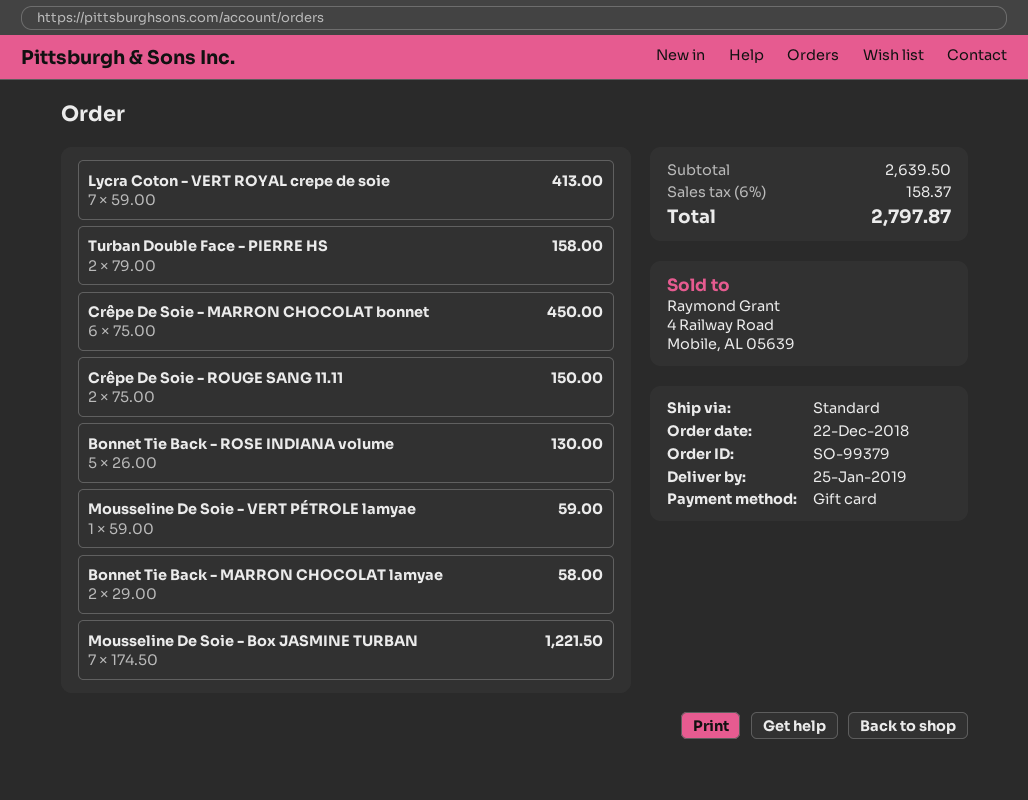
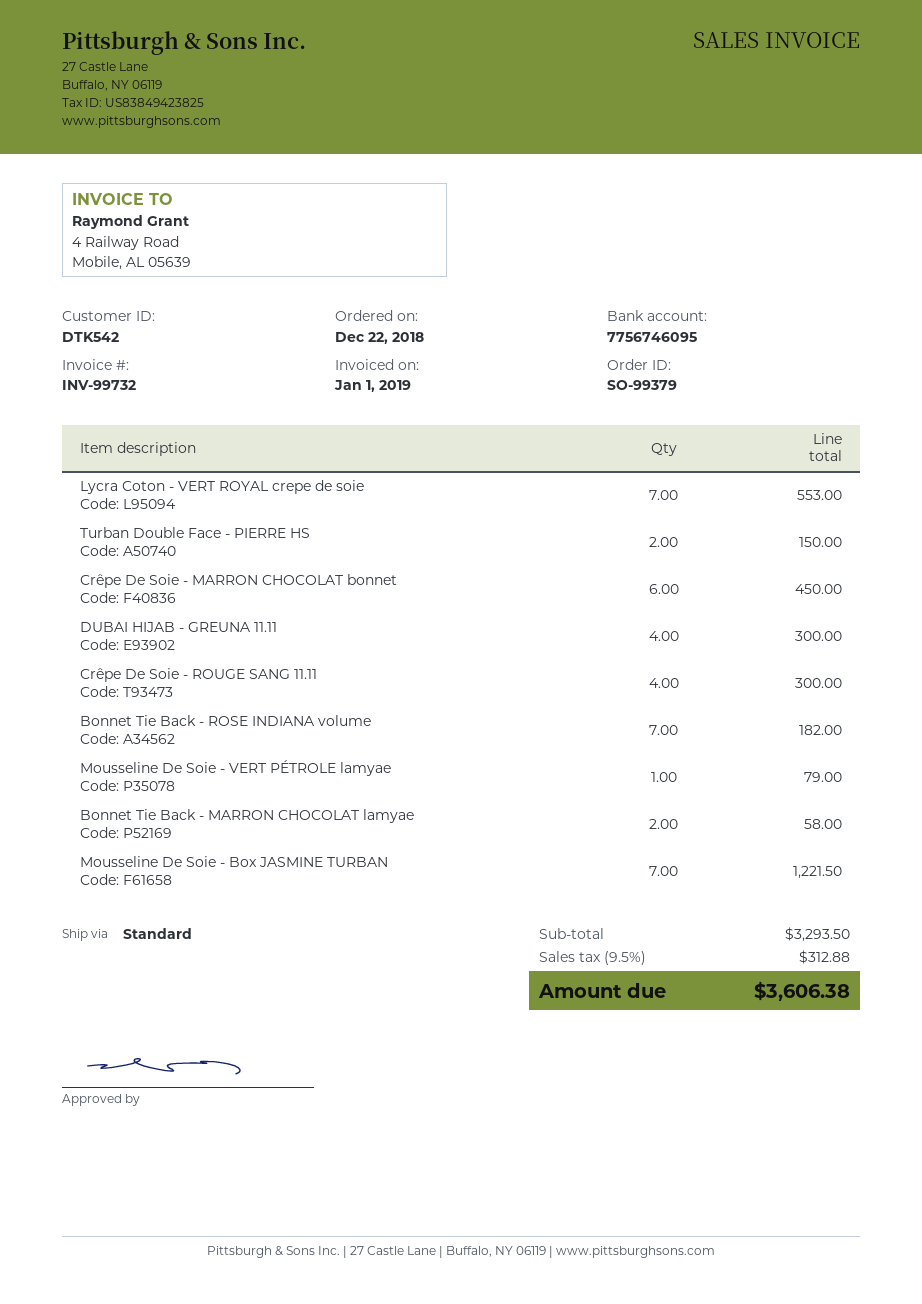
Lycra Coton - VERT ROYAL crepe de soie: 7 for 413.00 -> 7 for 553.00
Turban Double Face - PIERRE HS: 2 for 158.00 -> 2 for 150.00
Crêpe De Soie - ROUGE SANG 11.11: 2 for 150.00 -> 4 for 300.00
Bonnet Tie Back - ROSE INDIANA volume: 5 for 130.00 -> 7 for 182.00
Mousseline De Soie - VERT PÉTROLE lamyae: 1 for 59.00 -> 1 for 79.00
DUBAI HIJAB - GREUNA 11.11: none -> 4 for 300.00
subtotal: 2639.50 -> 3293.50
tax: 6% = 158.37 -> 9.5% = 312.88
total: 2797.87 -> 3606.38

